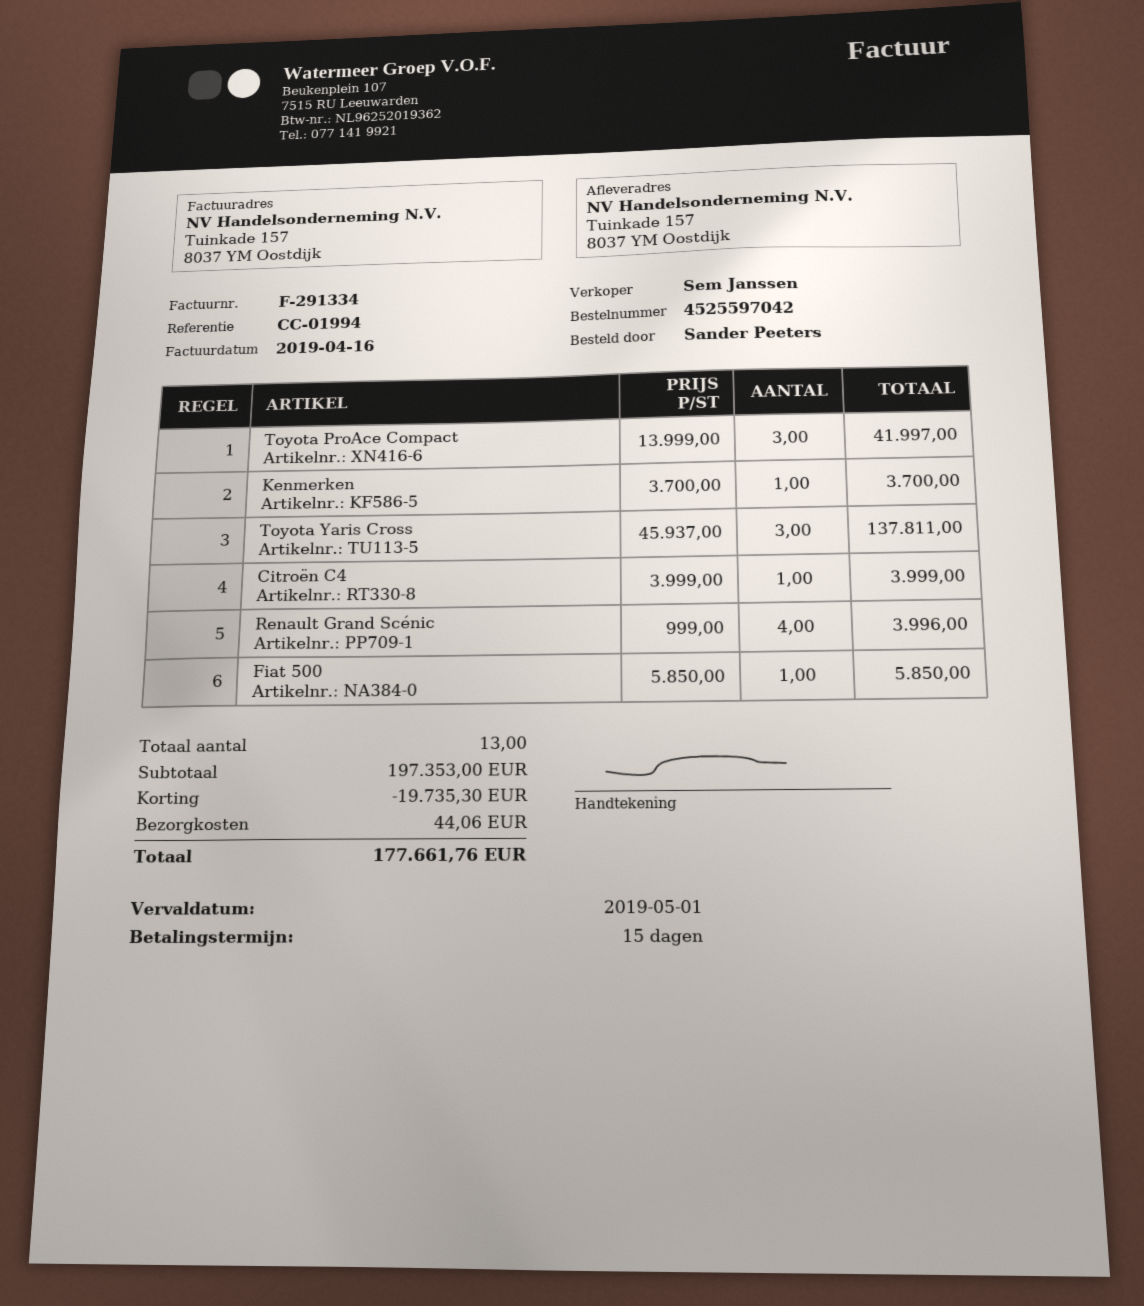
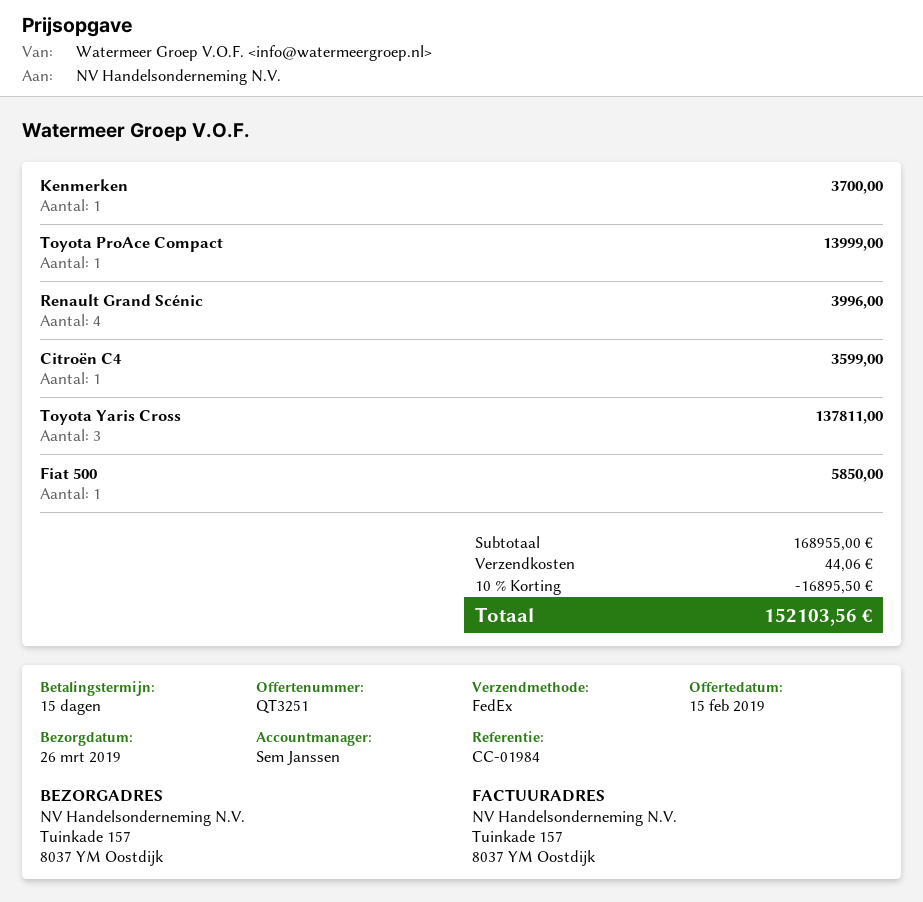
reference: CC-01994 -> CC-01984
Toyota ProAce Compact: 3 for 41997.00 -> 1 for 13999.00
Citroën C4: 1 for 3999.00 -> 1 for 3599.00
subtotal: 197353.00 -> 168955.00
discount: 19735.30 -> 16895.50
total: 177661.76 -> 152103.56

